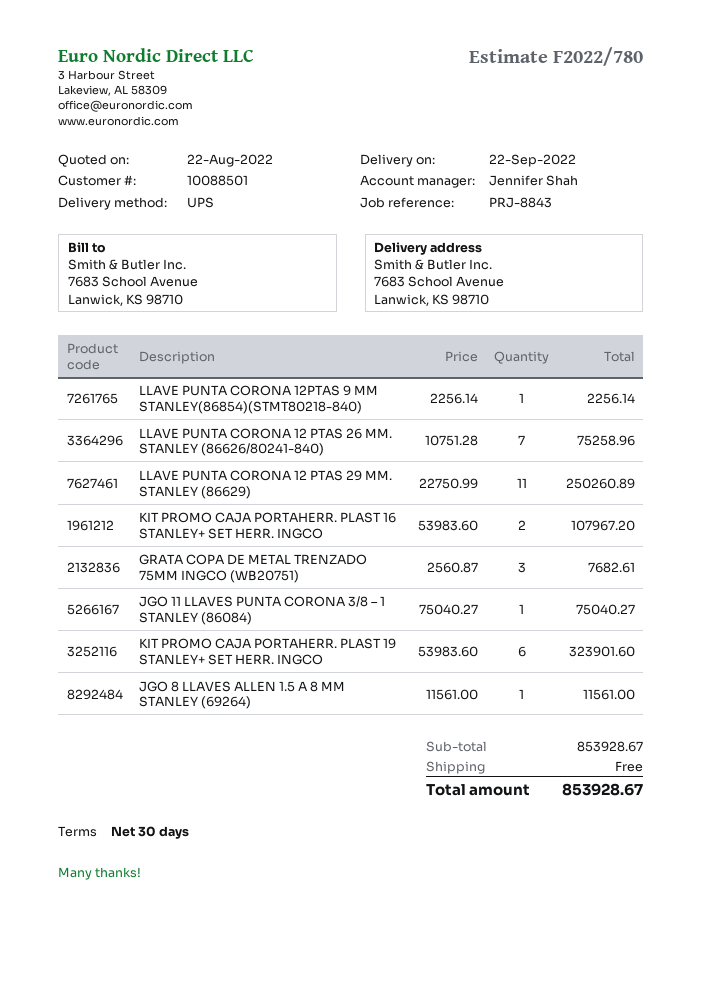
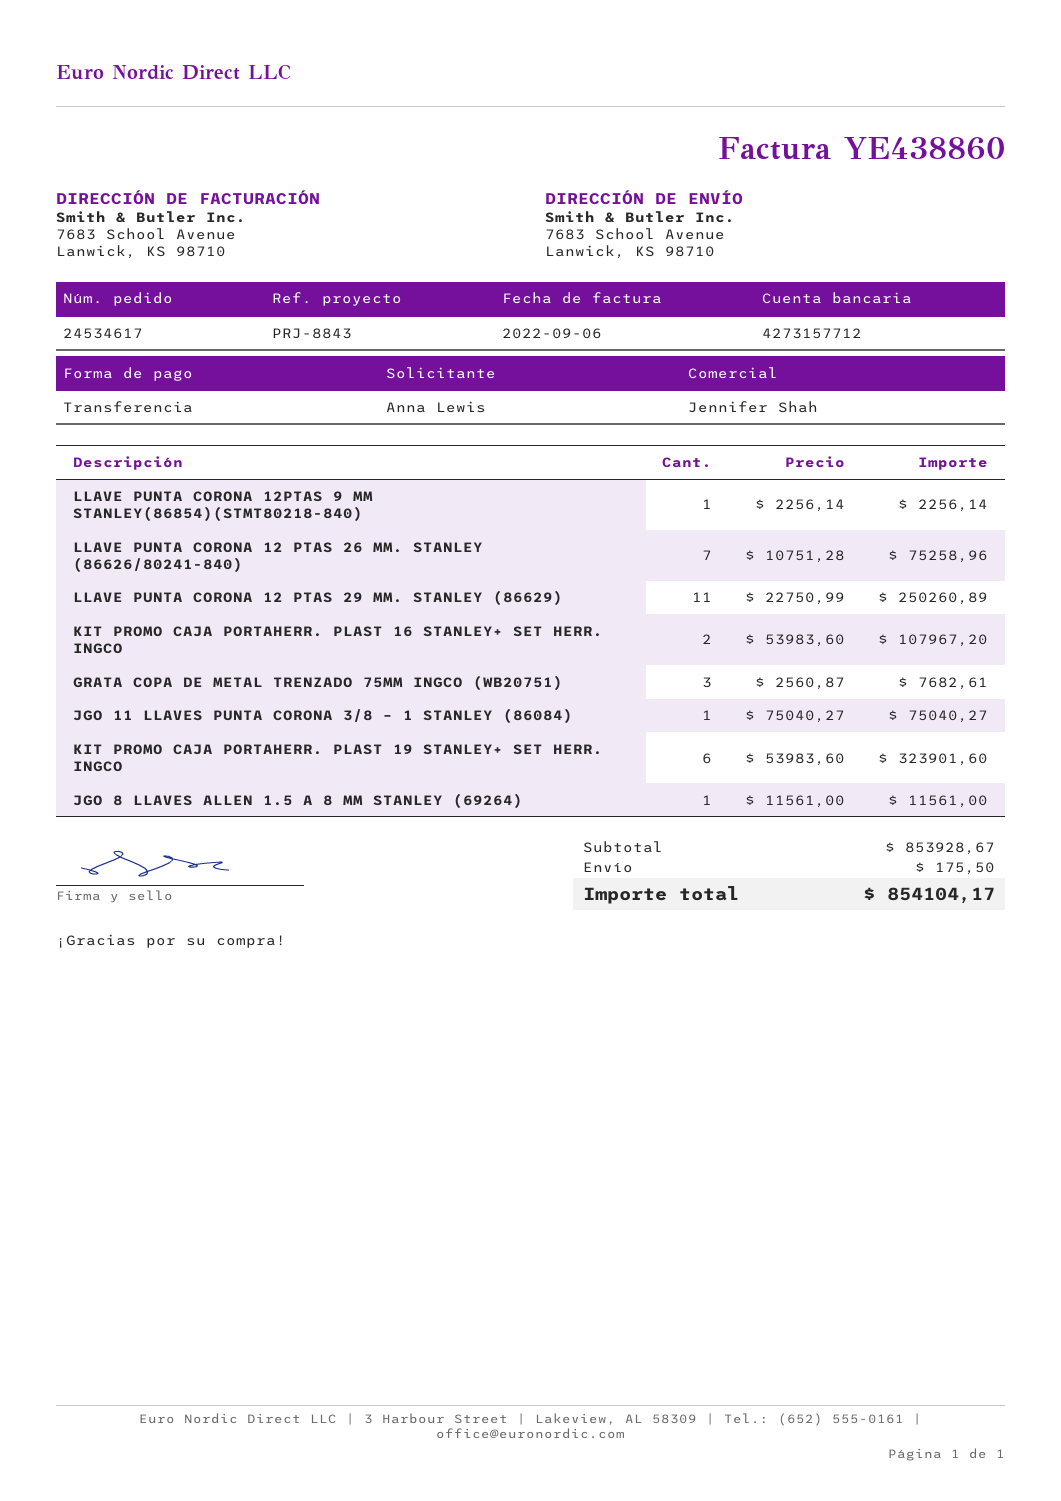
shipping: 0.00 -> 175.50
total: 853928.67 -> 854104.17

